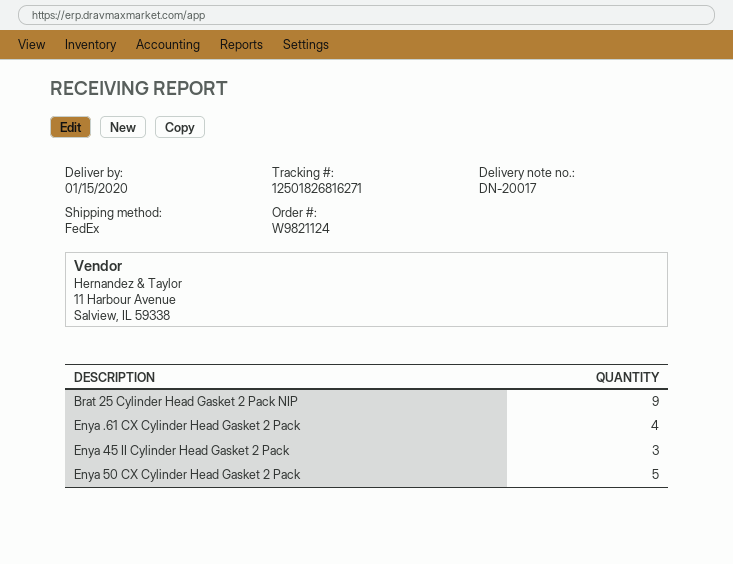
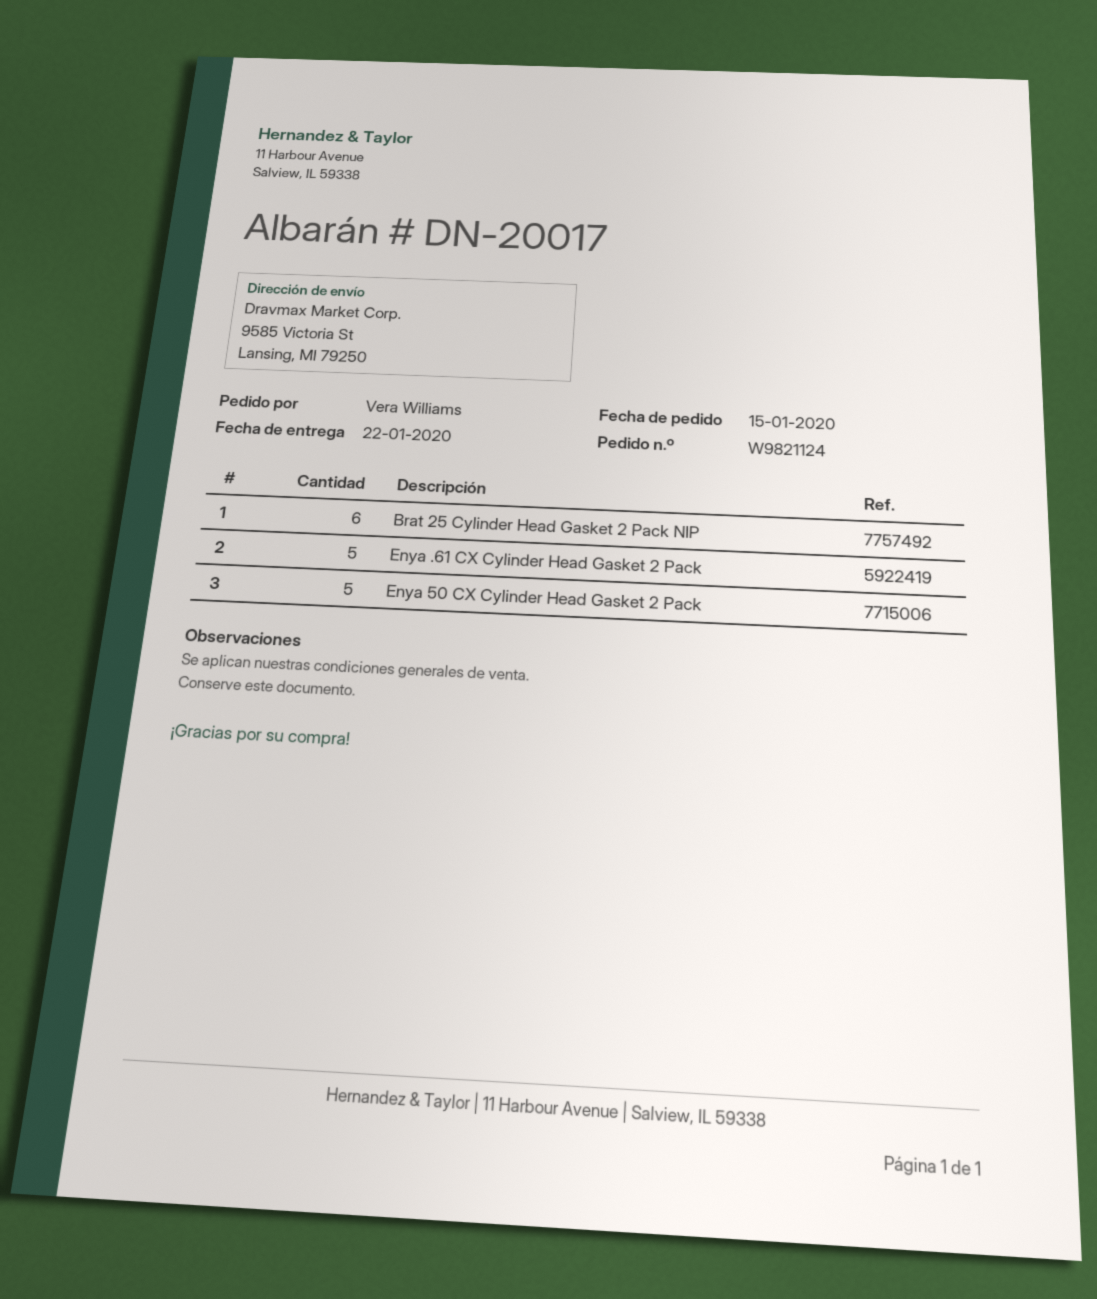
delivery date: 2020-01-15 -> 2020-01-22
Brat 25 Cylinder Head Gasket 2 Pack NIP: 9 -> 6
Enya .61 CX Cylinder Head Gasket 2 Pack: 4 -> 5
Enya 45 II Cylinder Head Gasket 2 Pack: 3 -> none

